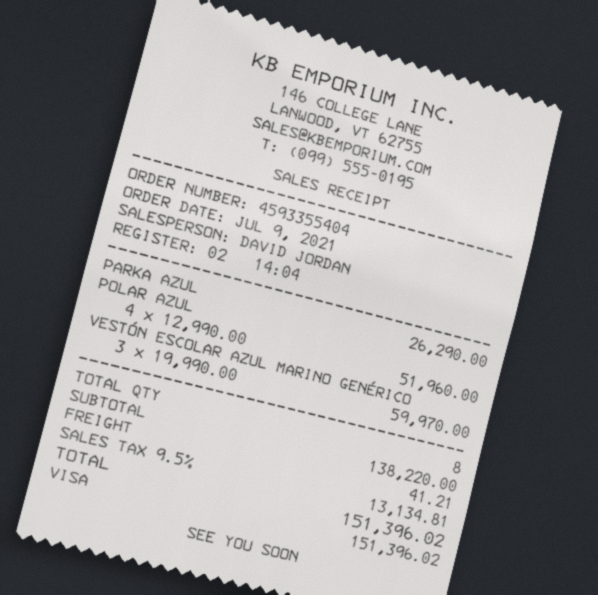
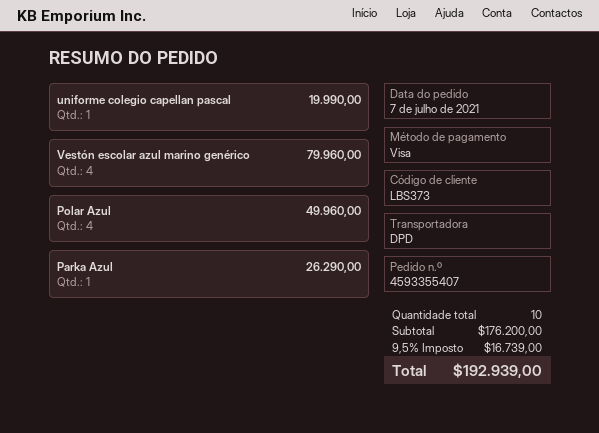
order number: 4593355404 -> 4593355407
order date: 2021-07-09 -> 2021-07-07
POLAR AZUL: 4 for 51960.00 -> 4 for 49960.00
VESTÓN ESCOLAR AZUL MARINO GENÉRICO: 3 for 59970.00 -> 4 for 79960.00
uniforme colegio capellan pascal: none -> 1 for 19990.00
total quantity: 8 -> 10
subtotal: 138220.00 -> 176200.00
shipping: 41.21 -> none
tax: 9.5% = 13134.81 -> 9.5% = 16739.00
total: 151396.02 -> 192939.00

